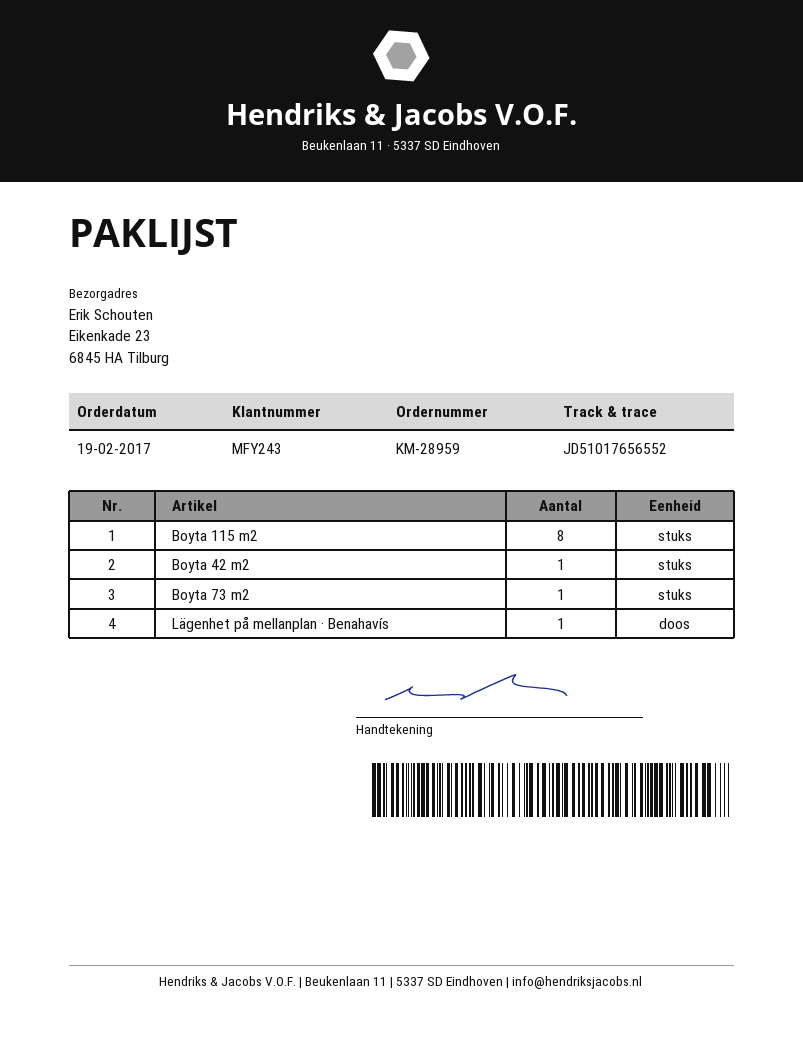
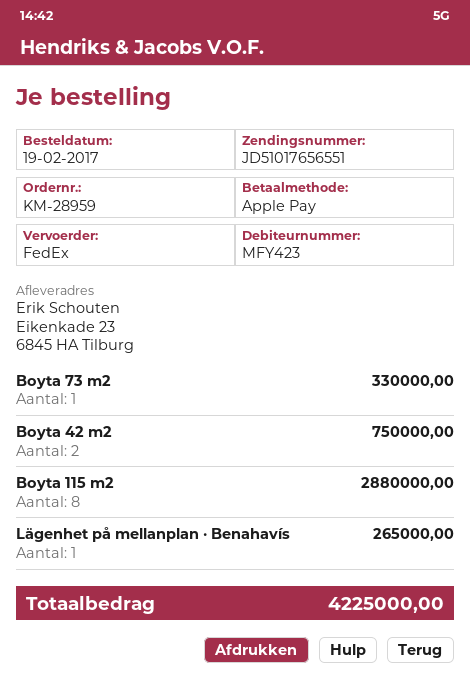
customer number: MFY243 -> MFY423
tracking number: JD51017656552 -> JD51017656551
Boyta 42 m2: 1 -> 2

